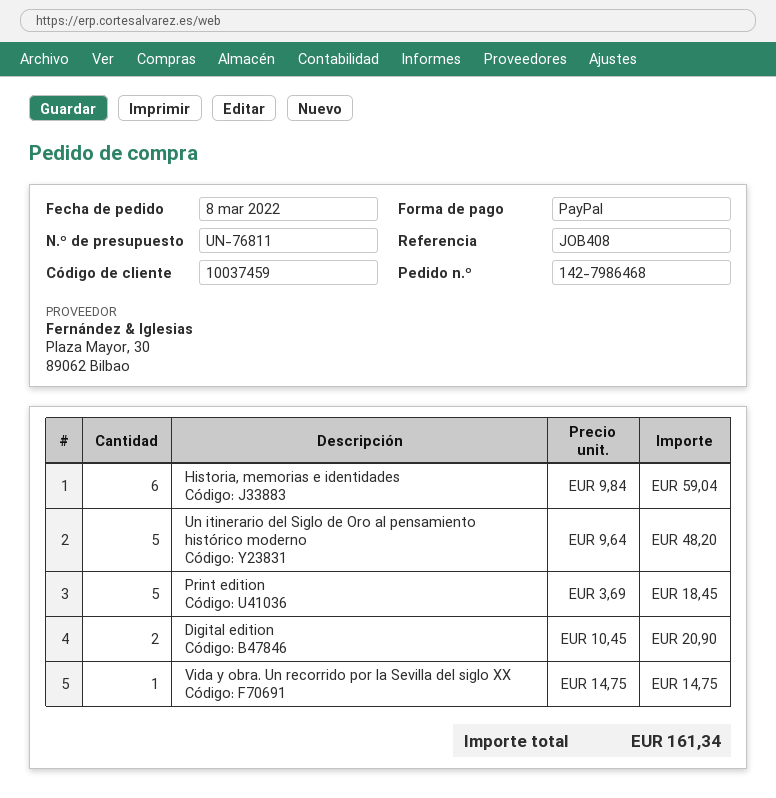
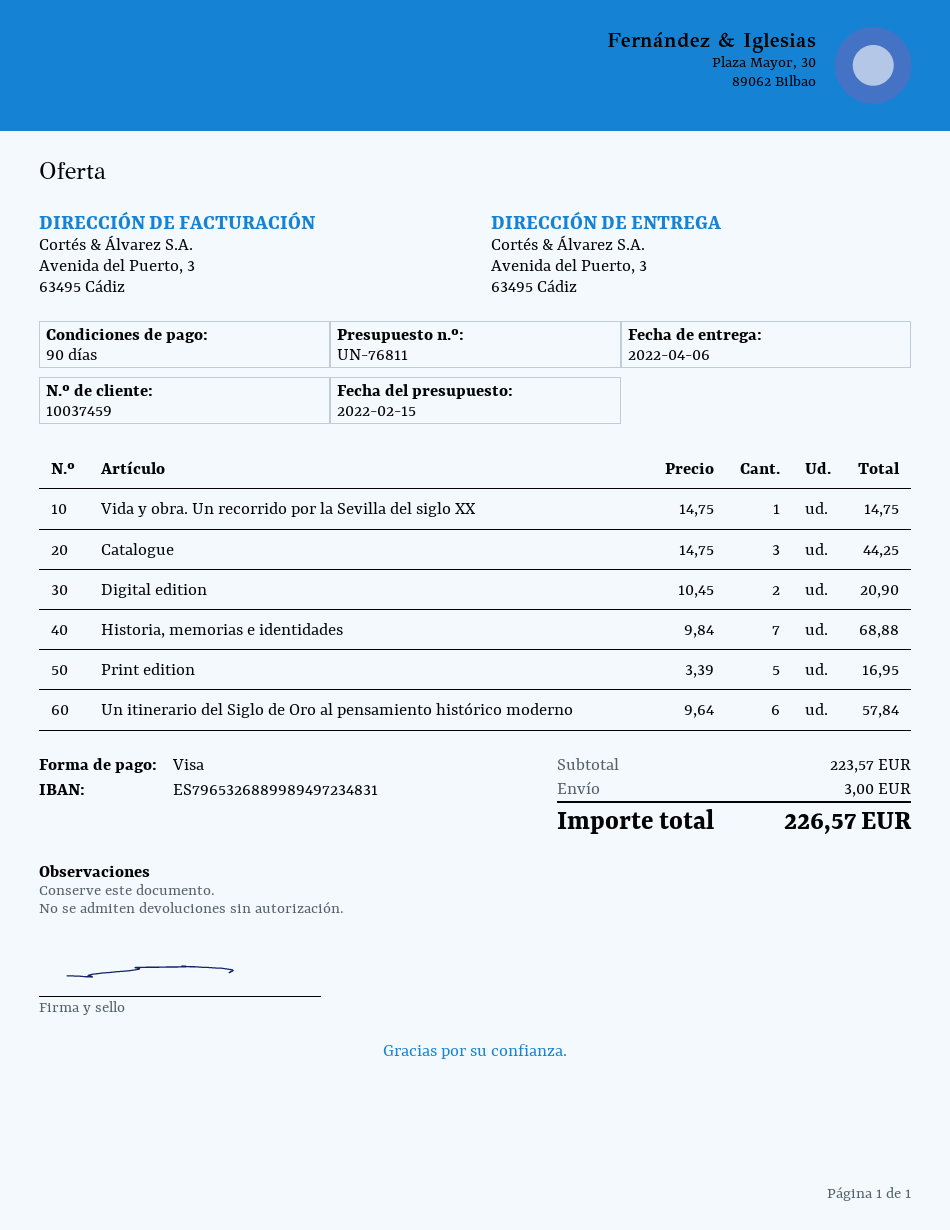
payment method: PayPal -> Visa
Historia, memorias e identidades: 6 x 9.84 = 59.04 -> 7 x 9.84 = 68.88
Un itinerario del Siglo de Oro al pensamiento histórico moderno: 5 x 9.64 = 48.20 -> 6 x 9.64 = 57.84
Print edition: 5 x 3.69 = 18.45 -> 5 x 3.39 = 16.95
Catalogue: none -> 3 x 14.75 = 44.25
shipping: none -> 3.00
total: 161.34 -> 226.57

